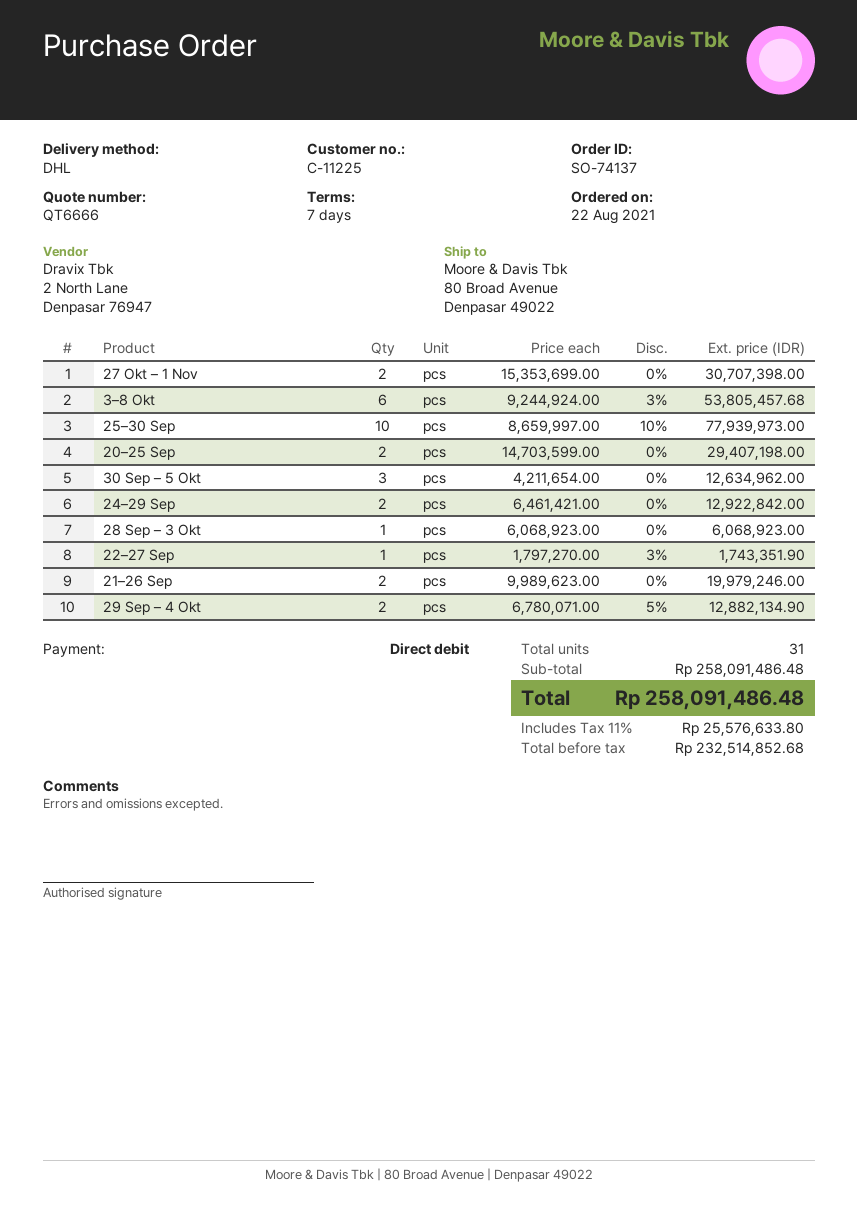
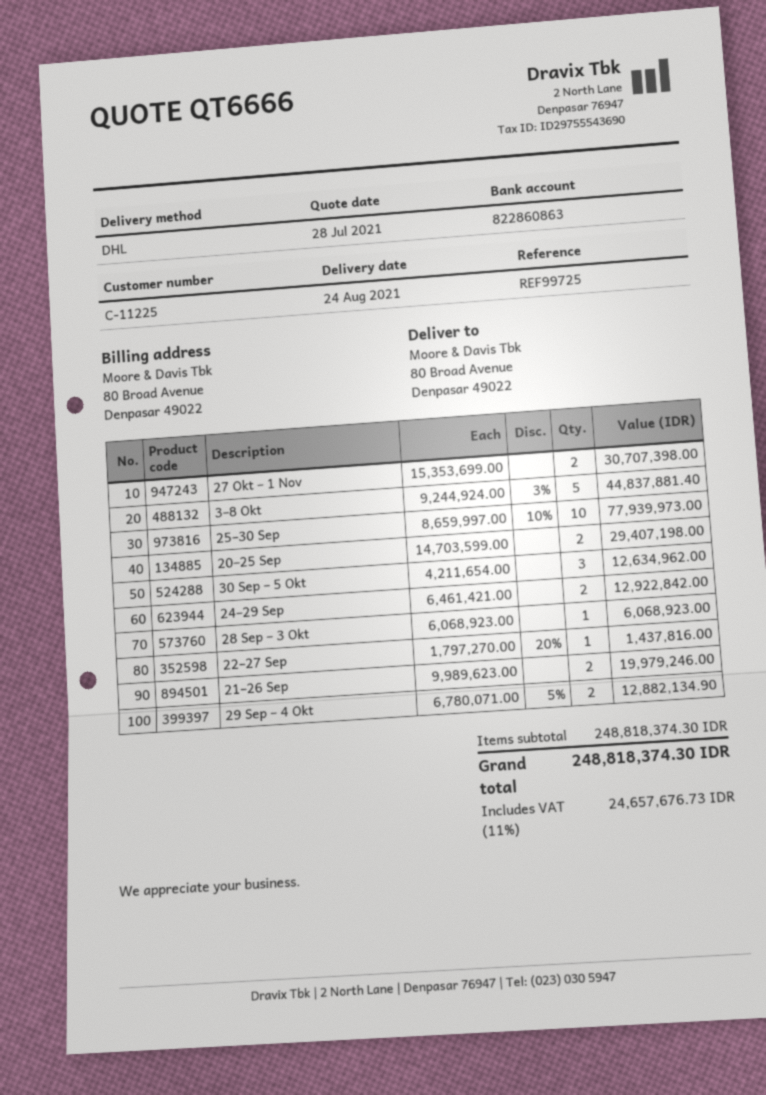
3–8 Okt: 6 x 9244924.00 - 3% = 53805457.68 -> 5 x 9244924.00 - 3% = 44837881.40
22–27 Sep: 1 x 1797270.00 - 3% = 1743351.90 -> 1 x 1797270.00 - 20% = 1437816.00
subtotal: 258091486.48 -> 248818374.30
tax: 11% = 25576633.80 -> 11% = 24657676.73
total: 258091486.48 -> 248818374.30

